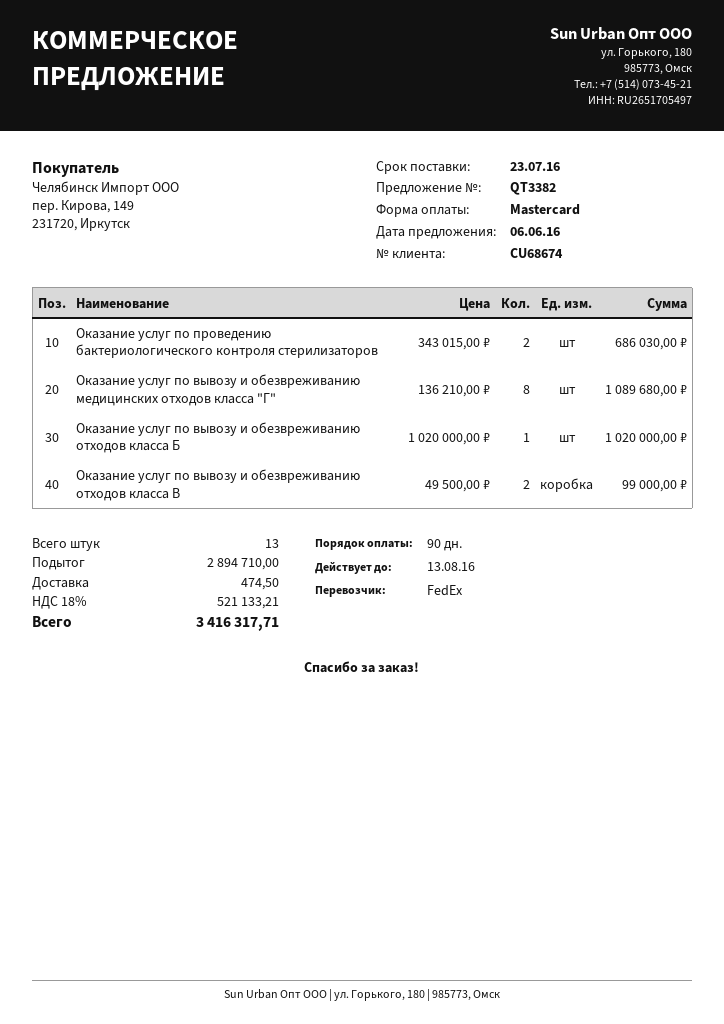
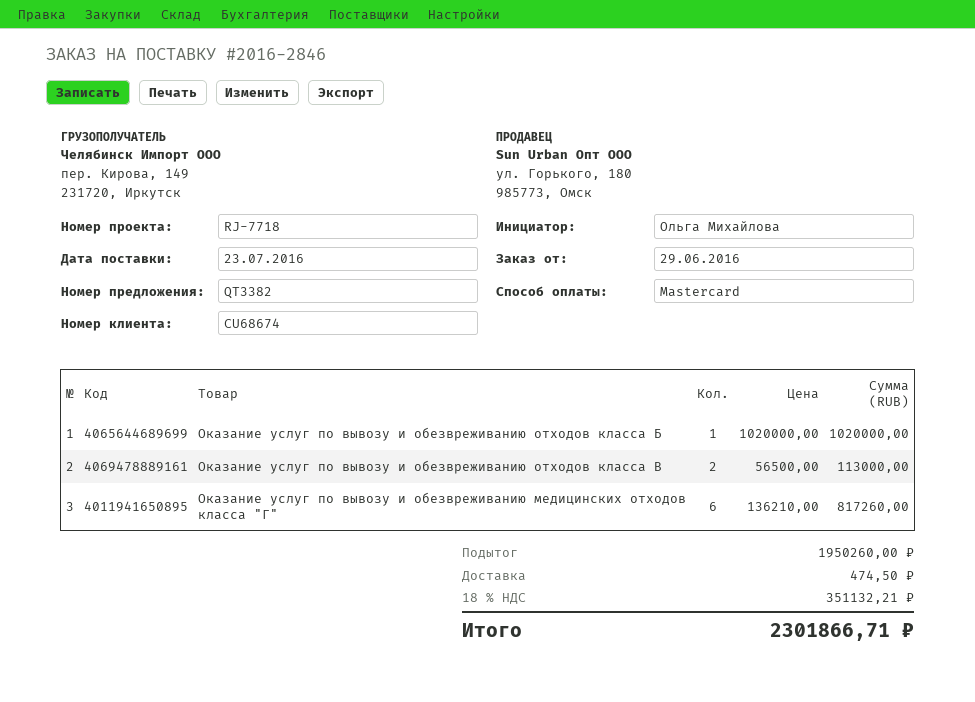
Оказание услуг по проведению бактериологического контроля стерилизаторов: 2 x 343015.00 = 686030.00 -> none
Оказание услуг по вывозу и обезвреживанию медицинских отходов класса "Г": 8 x 136210.00 = 1089680.00 -> 6 x 136210.00 = 817260.00
Оказание услуг по вывозу и обезвреживанию отходов класса В: 2 x 49500.00 = 99000.00 -> 2 x 56500.00 = 113000.00
subtotal: 2894710.00 -> 1950260.00
tax: 18% = 521133.21 -> 18% = 351132.21
total: 3416317.71 -> 2301866.71

